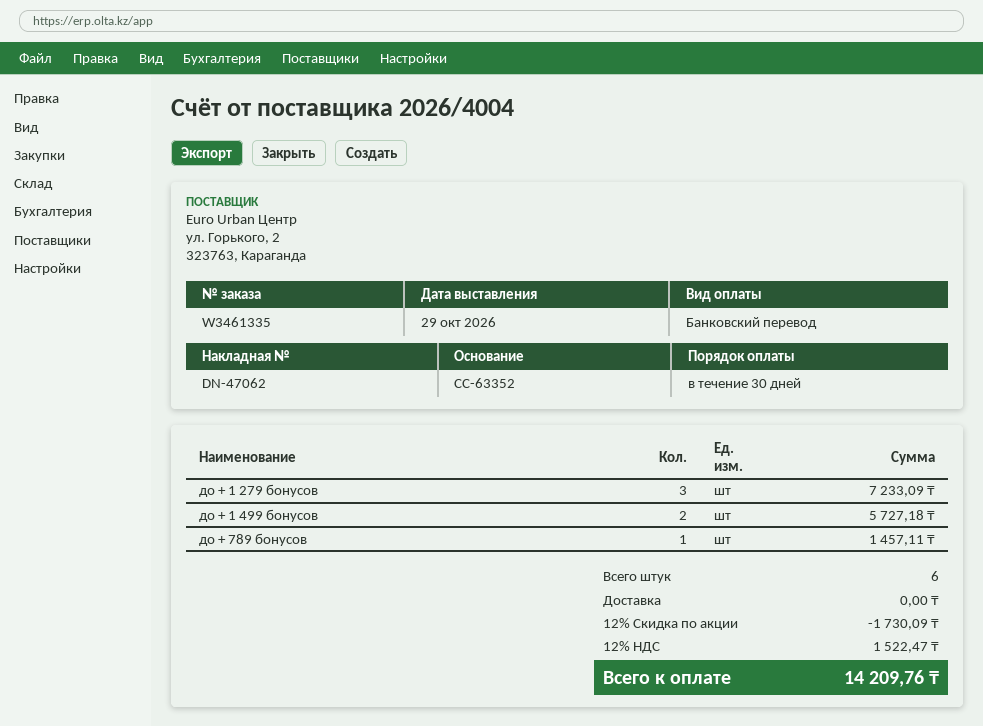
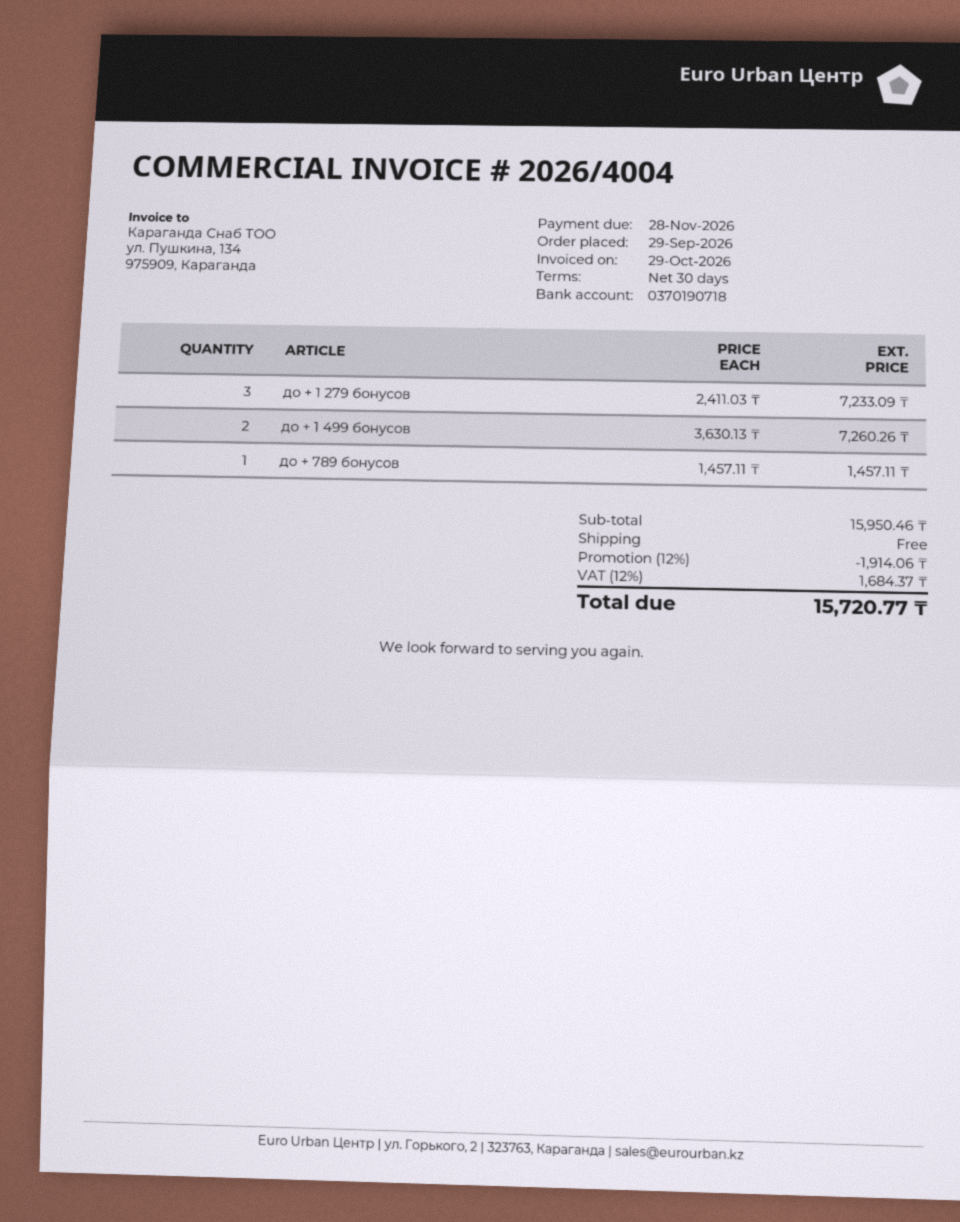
до + 1 499 бонусов: 2 for 5727.18 -> 2 for 7260.26
discount: 12% = 1730.09 -> 12% = 1914.06
tax: 12% = 1522.47 -> 12% = 1684.37
total: 14209.76 -> 15720.77

